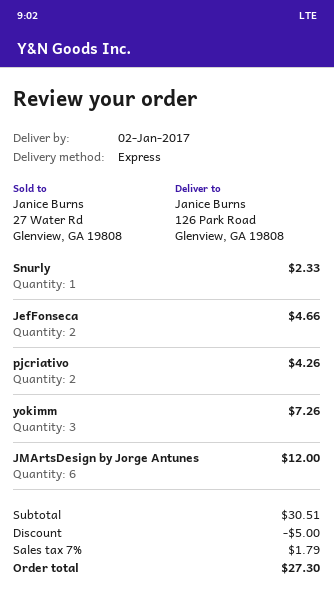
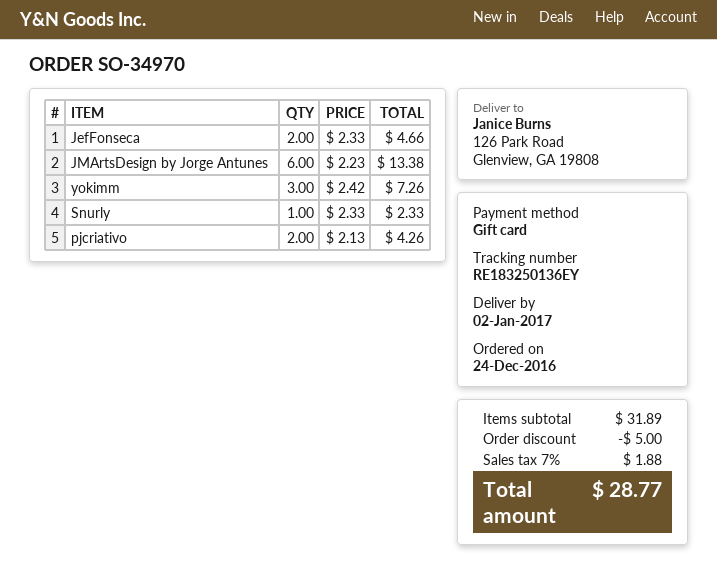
JMArtsDesign by Jorge Antunes: 6 for 12.00 -> 6 for 13.38
subtotal: 30.51 -> 31.89
tax: 7% = 1.79 -> 7% = 1.88
total: 27.30 -> 28.77

